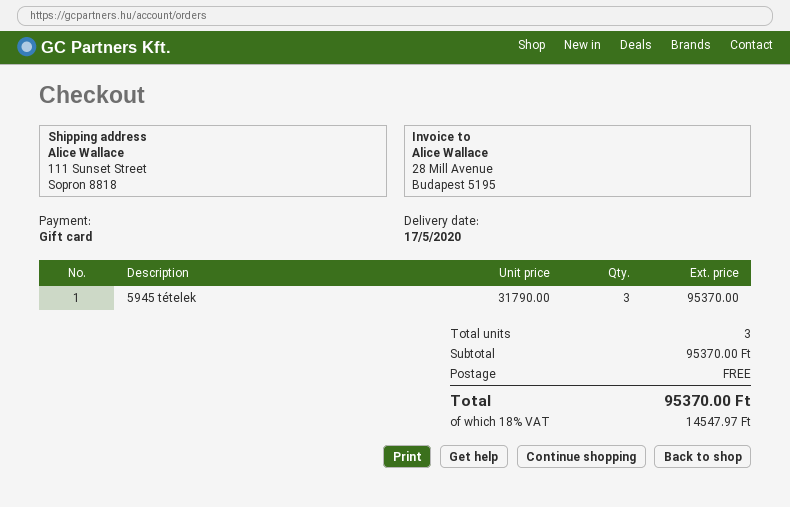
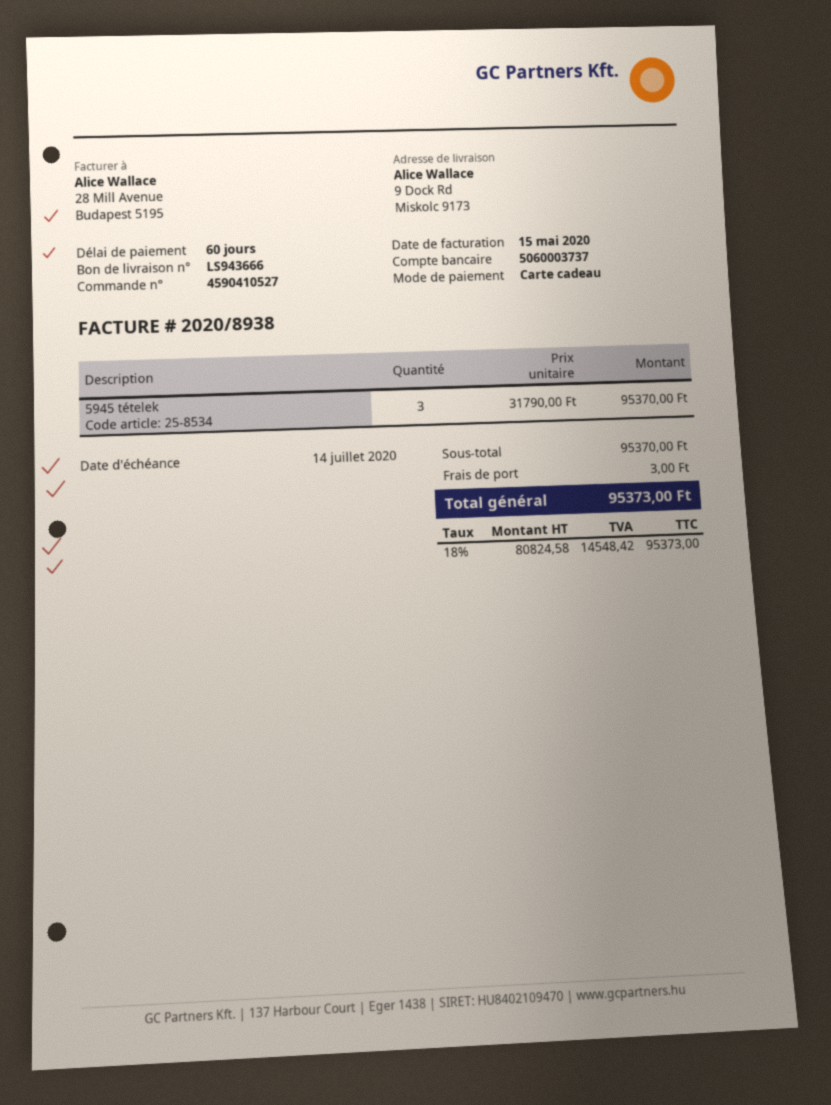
ship to: 111 Sunset Street, Sopron 8818 -> 9 Dock Rd, Miskolc 9173
shipping: 0.00 -> 3.00
tax: 18% = 14547.97 -> 18% = 14548.42
total: 95370.00 -> 95373.00

